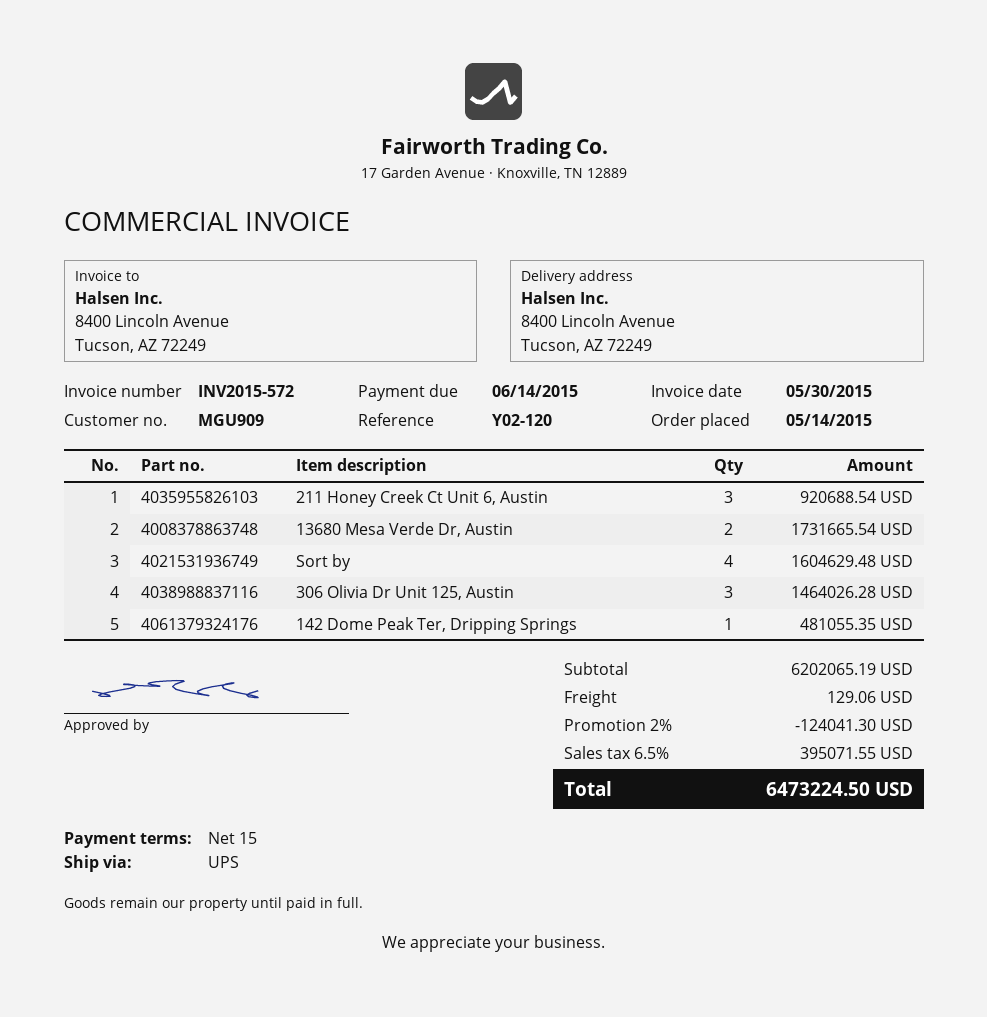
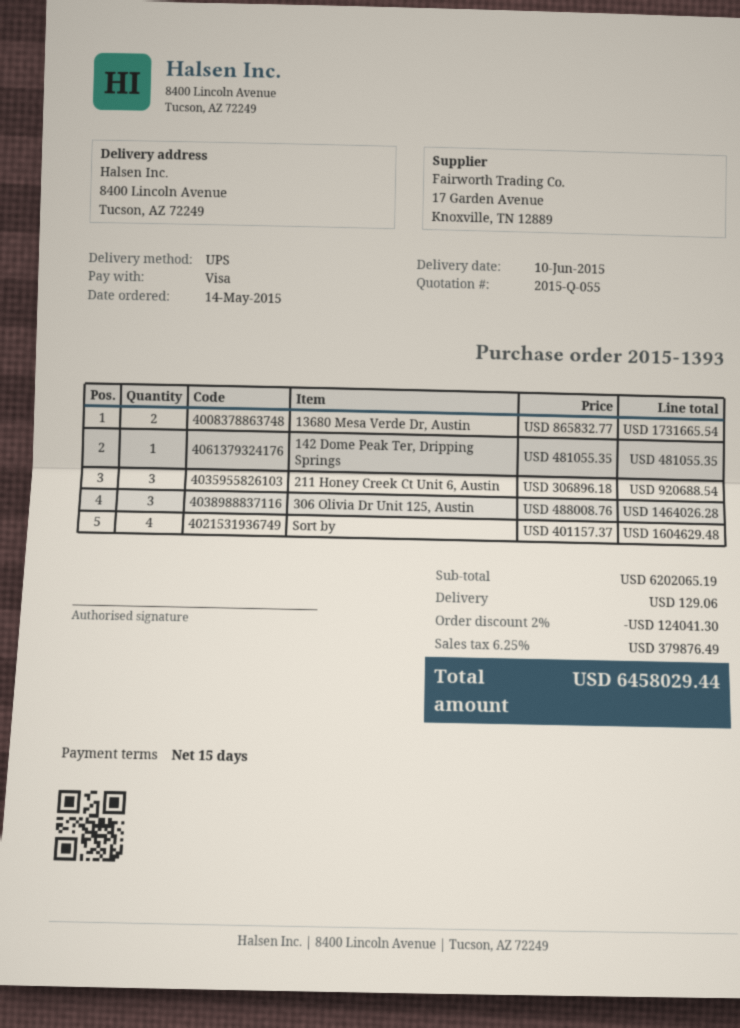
tax: 6.5% = 395071.55 -> 6.25% = 379876.49
total: 6473224.50 -> 6458029.44

